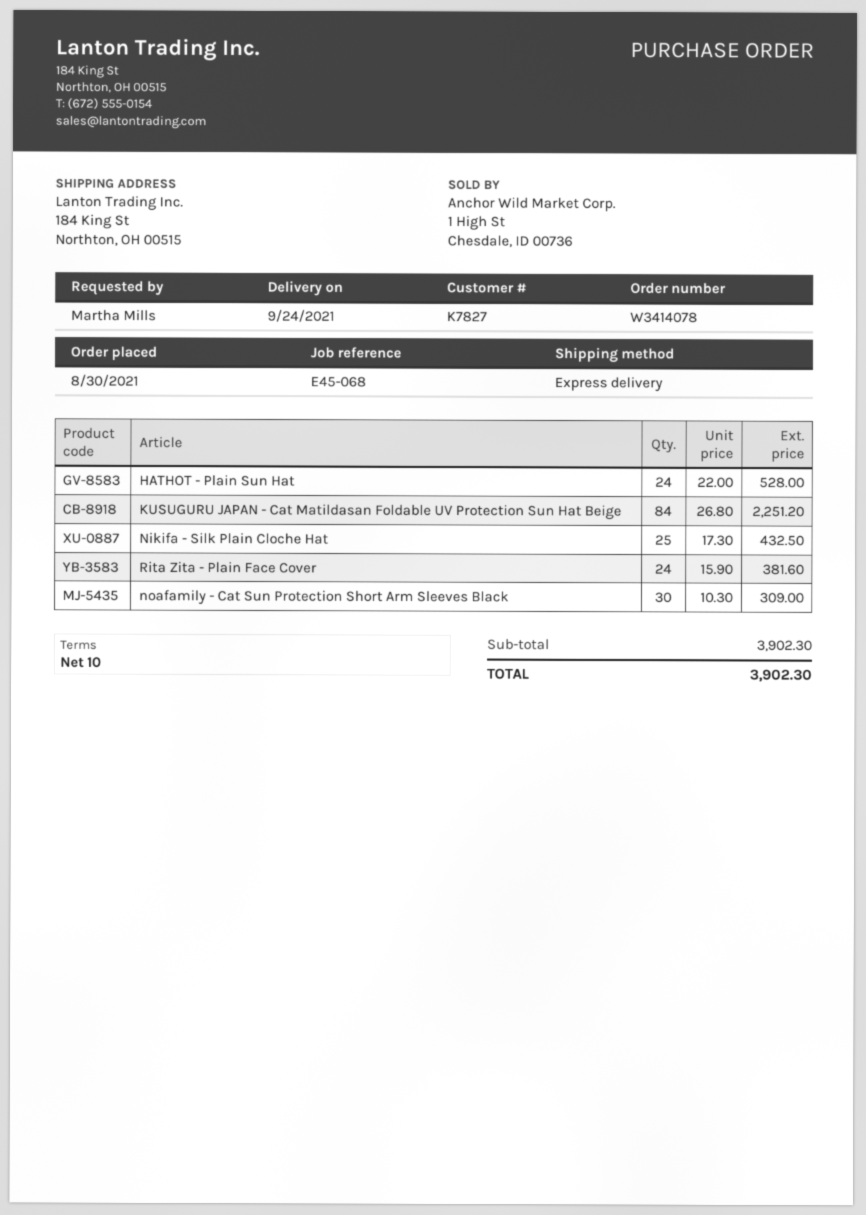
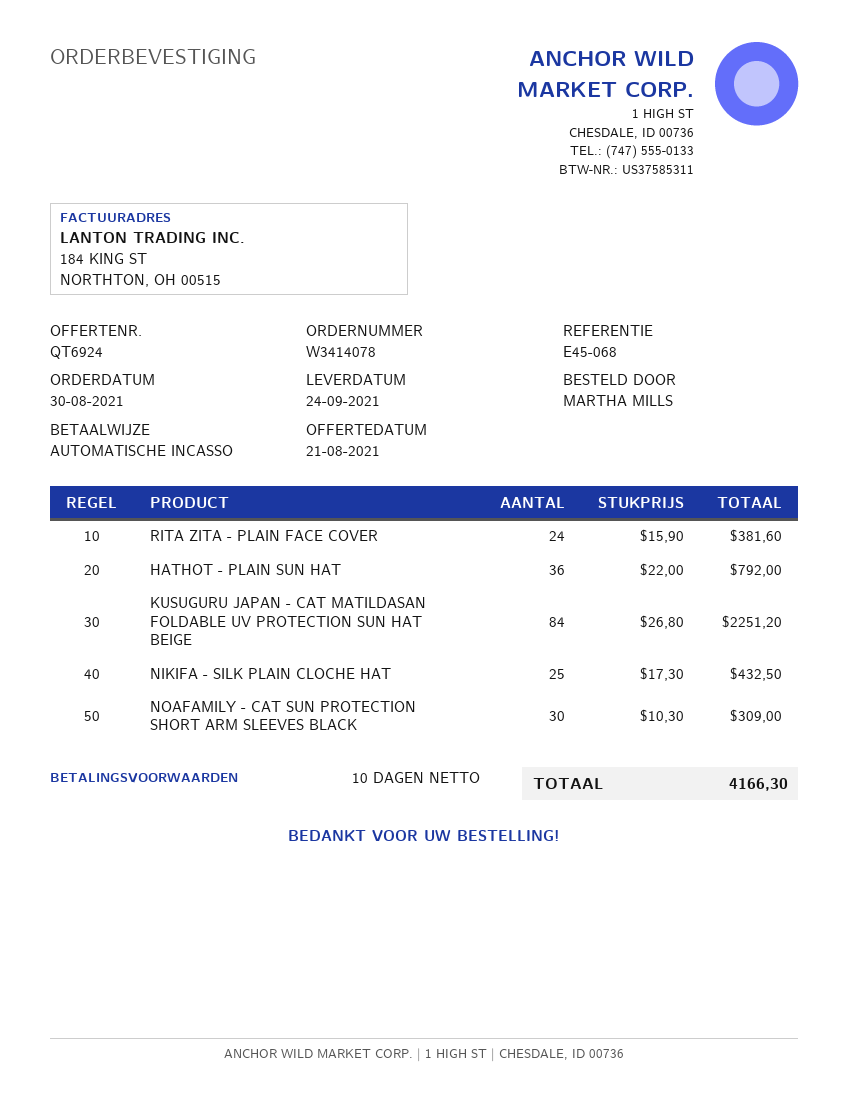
HATHOT - Plain Sun Hat: 24 x 22.00 = 528.00 -> 36 x 22.00 = 792.00
total: 3902.30 -> 4166.30

